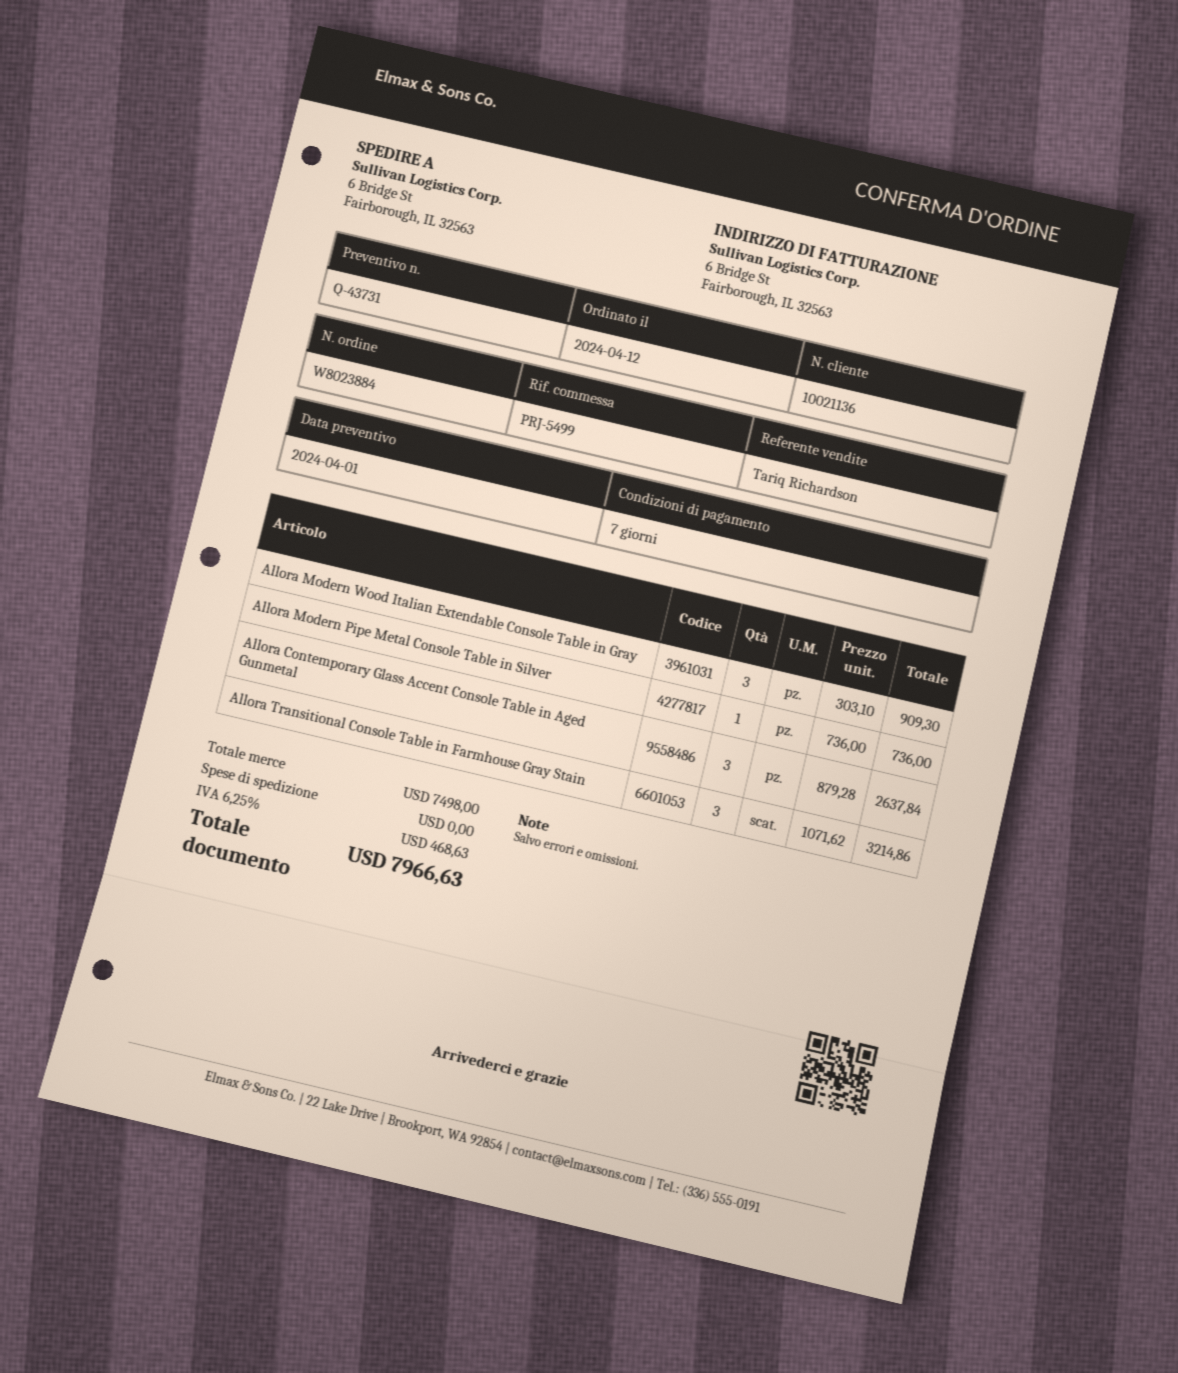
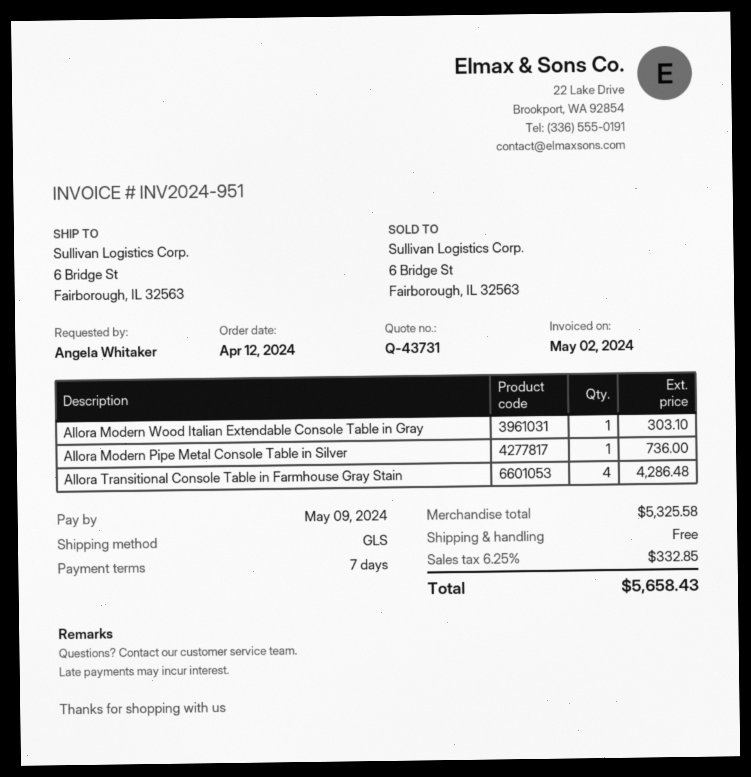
Allora Modern Wood Italian Extendable Console Table in Gray: 3 for 909.30 -> 1 for 303.10
Allora Contemporary Glass Accent Console Table in Aged Gunmetal: 3 for 2637.84 -> none
Allora Transitional Console Table in Farmhouse Gray Stain: 3 for 3214.86 -> 4 for 4286.48
subtotal: 7498.00 -> 5325.58
tax: 6.25% = 468.63 -> 6.25% = 332.85
total: 7966.63 -> 5658.43

